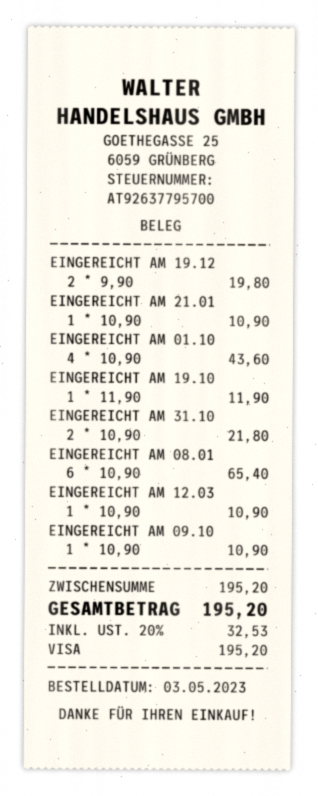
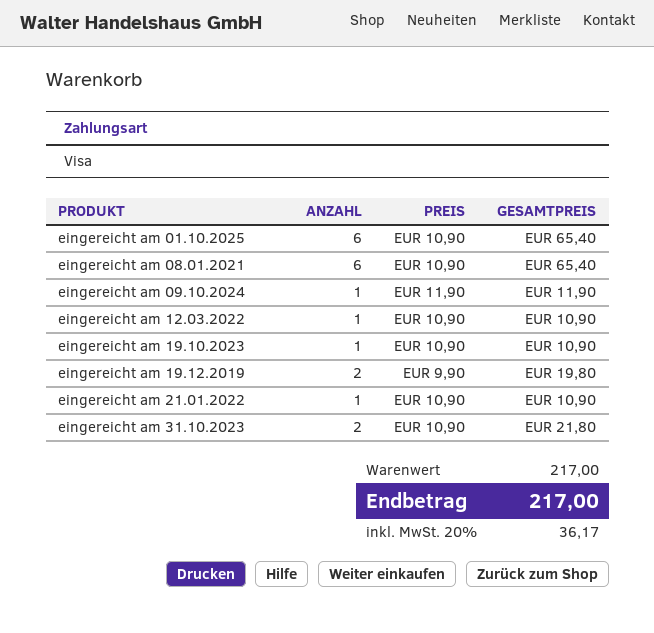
EINGEREICHT AM 01.10: 4 x 10.90 = 43.60 -> 6 x 10.90 = 65.40
EINGEREICHT AM 19.10: 1 x 11.90 = 11.90 -> 1 x 10.90 = 10.90
EINGEREICHT AM 09.10: 1 x 10.90 = 10.90 -> 1 x 11.90 = 11.90
subtotal: 195.20 -> 217.00
tax: 20% = 32.53 -> 20% = 36.17
total: 195.20 -> 217.00

